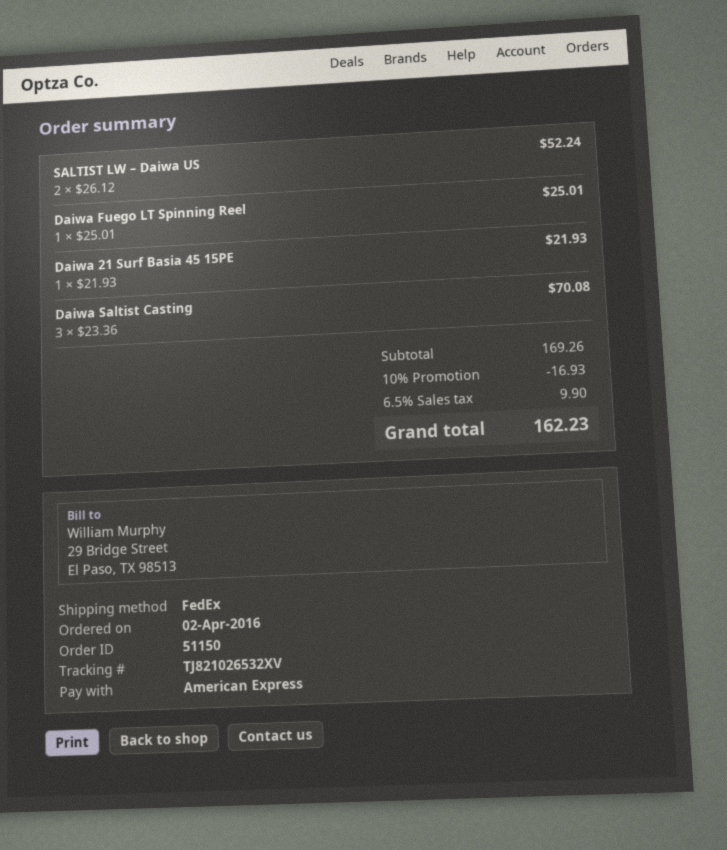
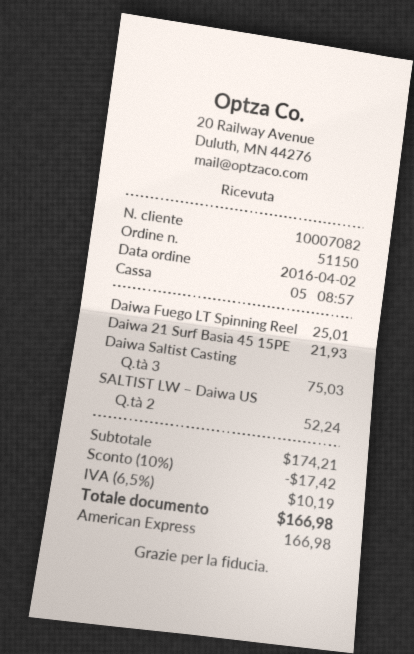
Daiwa Saltist Casting: 3 for 70.08 -> 3 for 75.03
subtotal: 169.26 -> 174.21
discount: 10% = 16.93 -> 10% = 17.42
tax: 6.5% = 9.90 -> 6.5% = 10.19
total: 162.23 -> 166.98

